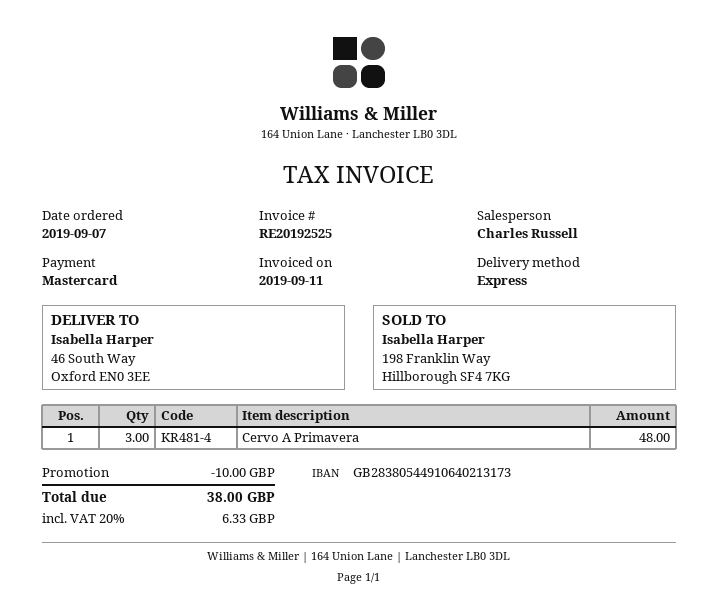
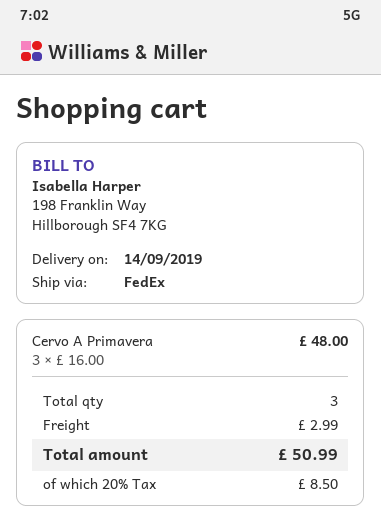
shipping method: express -> FedEx
discount: 10.00 -> none
shipping: none -> 2.99
tax: 20% = 6.33 -> 20% = 8.50
total: 38.00 -> 50.99

